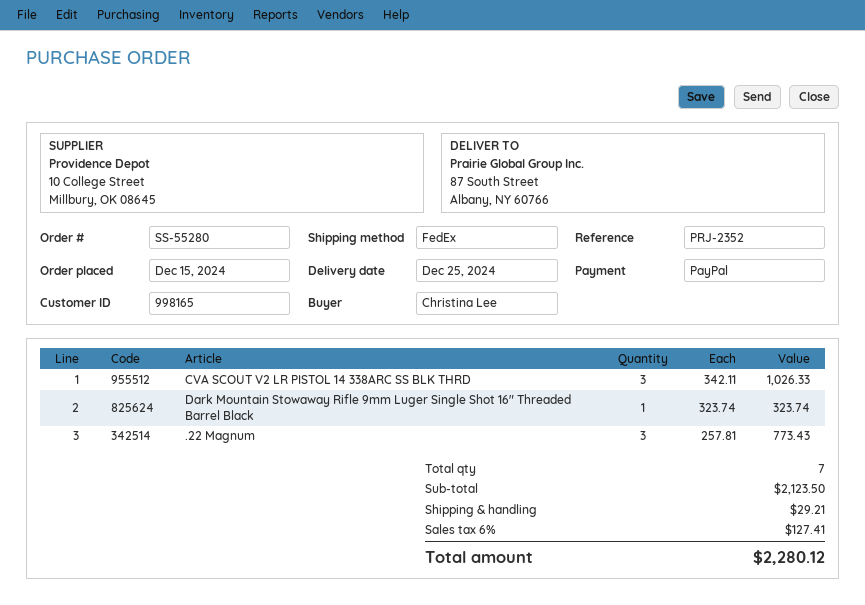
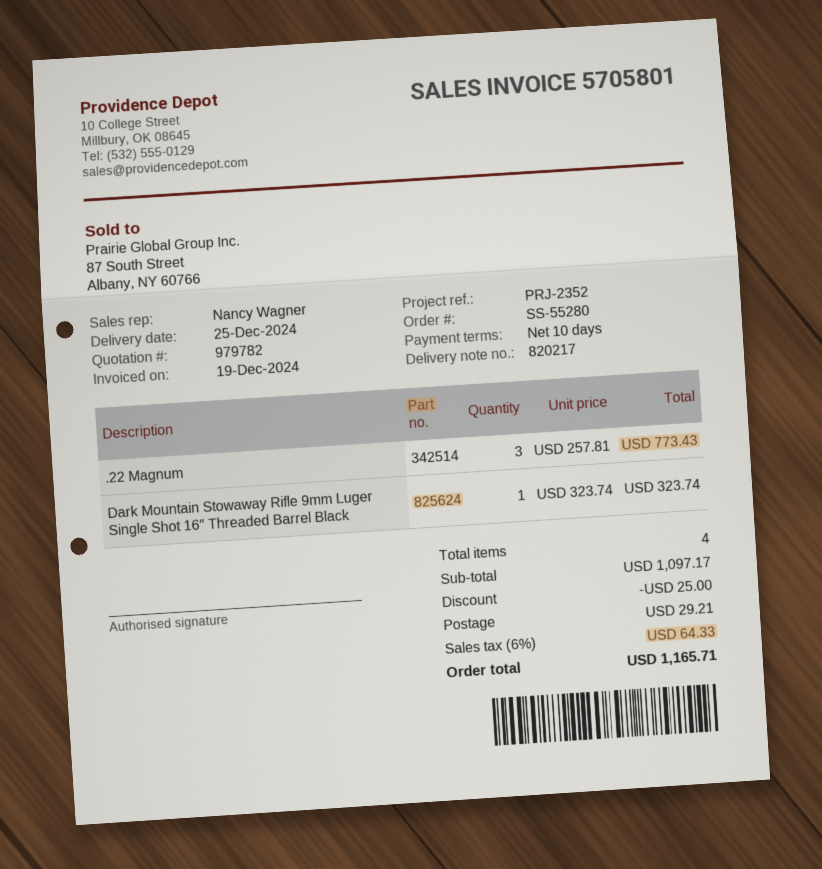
CVA SCOUT V2 LR PISTOL 14 338ARC SS BLK THRD: 3 x 342.11 = 1026.33 -> none
total quantity: 7 -> 4
subtotal: 2123.50 -> 1097.17
discount: none -> 25.00
tax: 6% = 127.41 -> 6% = 64.33
total: 2280.12 -> 1165.71

